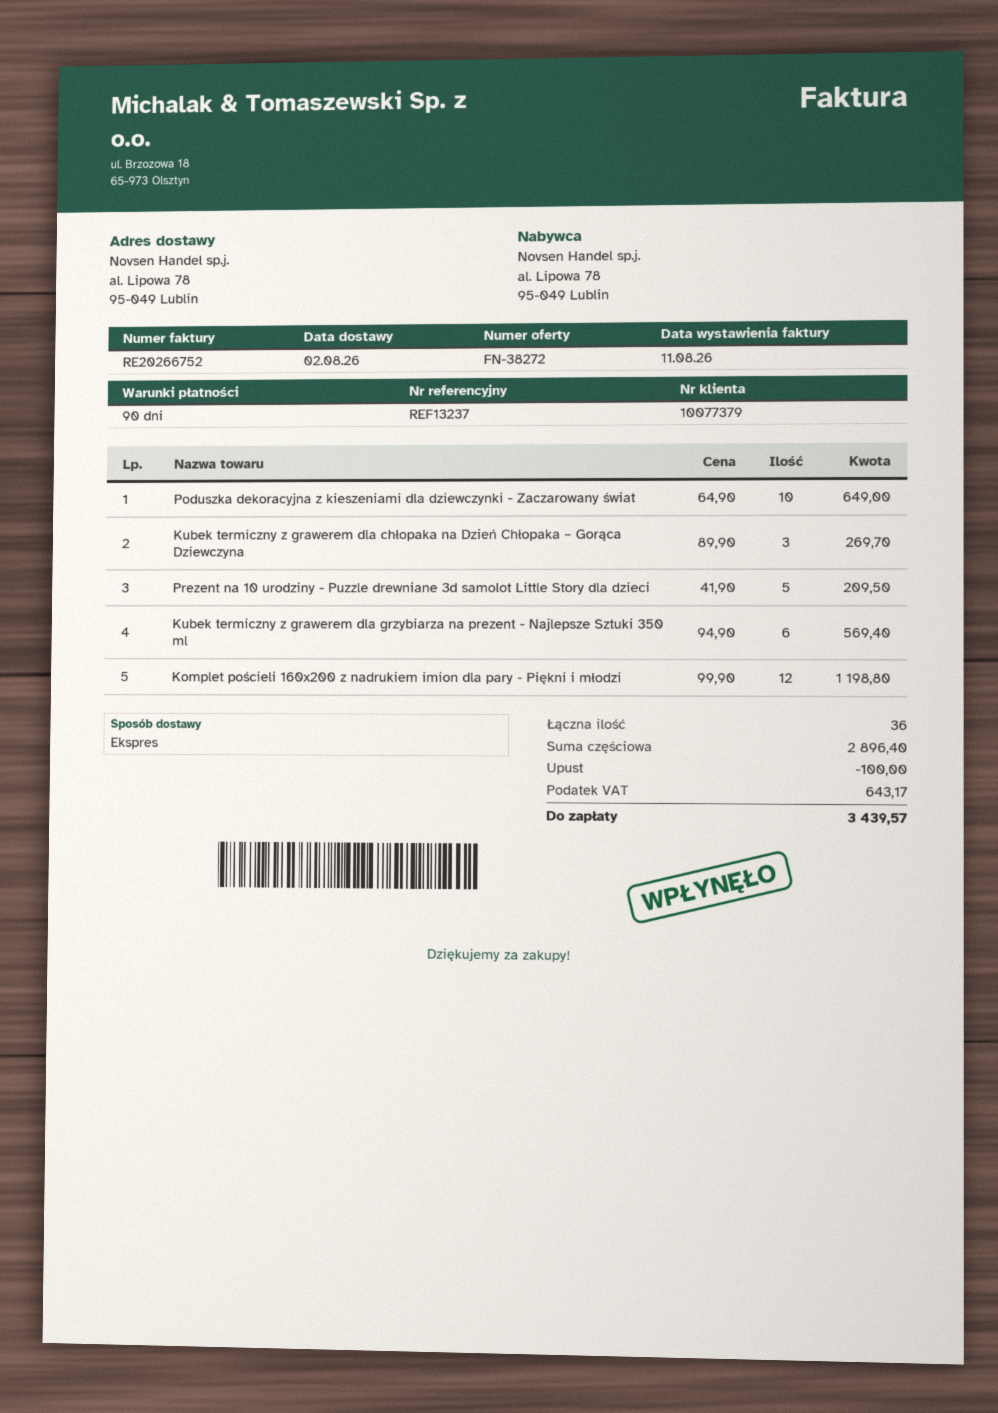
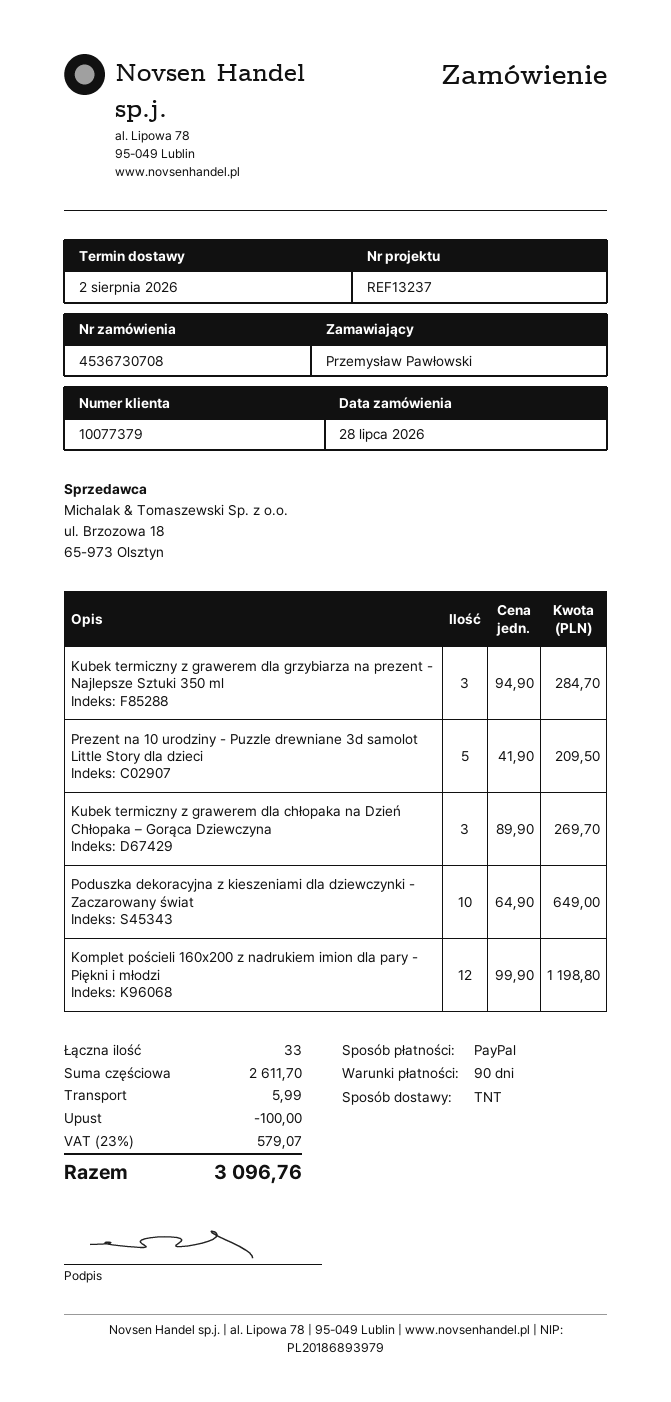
shipping method: express -> TNT
Kubek termiczny z grawerem dla grzybiarza na prezent - Najlepsze Sztuki 350 ml: 6 x 94.90 = 569.40 -> 3 x 94.90 = 284.70
total quantity: 36 -> 33
subtotal: 2896.40 -> 2611.70
shipping: none -> 5.99
tax: 643.17 -> 579.07
total: 3439.57 -> 3096.76

